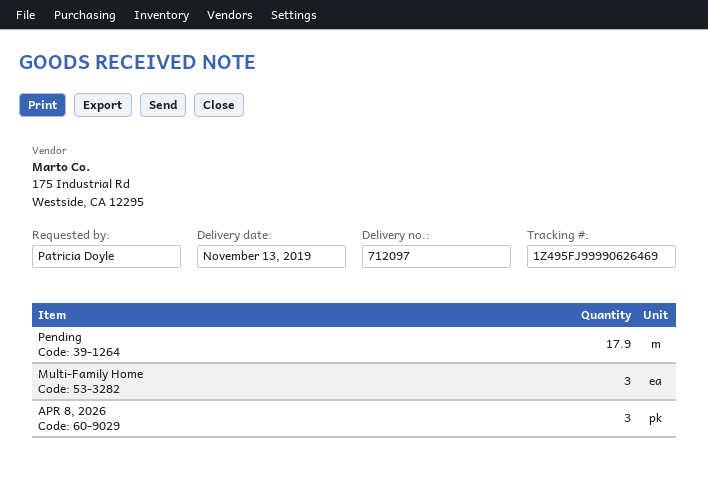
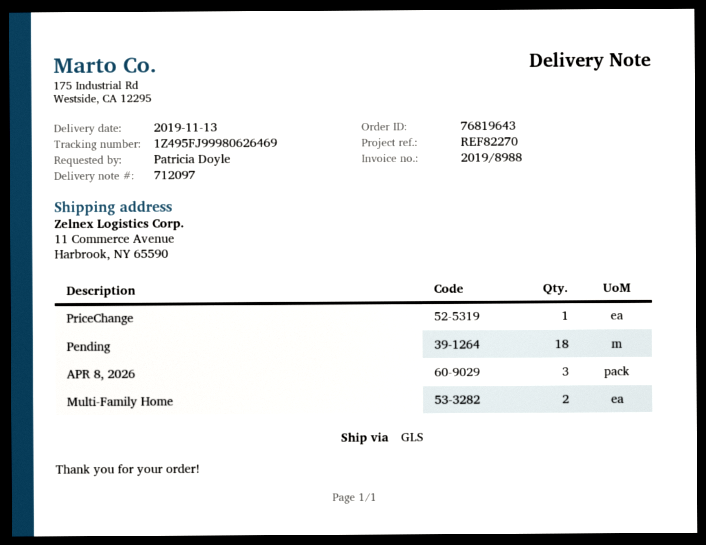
tracking number: 1Z495FJ99990626469 -> 1Z495FJ99980626469
Pending: 17.9 -> 18
Multi-Family Home: 3 -> 2
PriceChange: none -> 1

